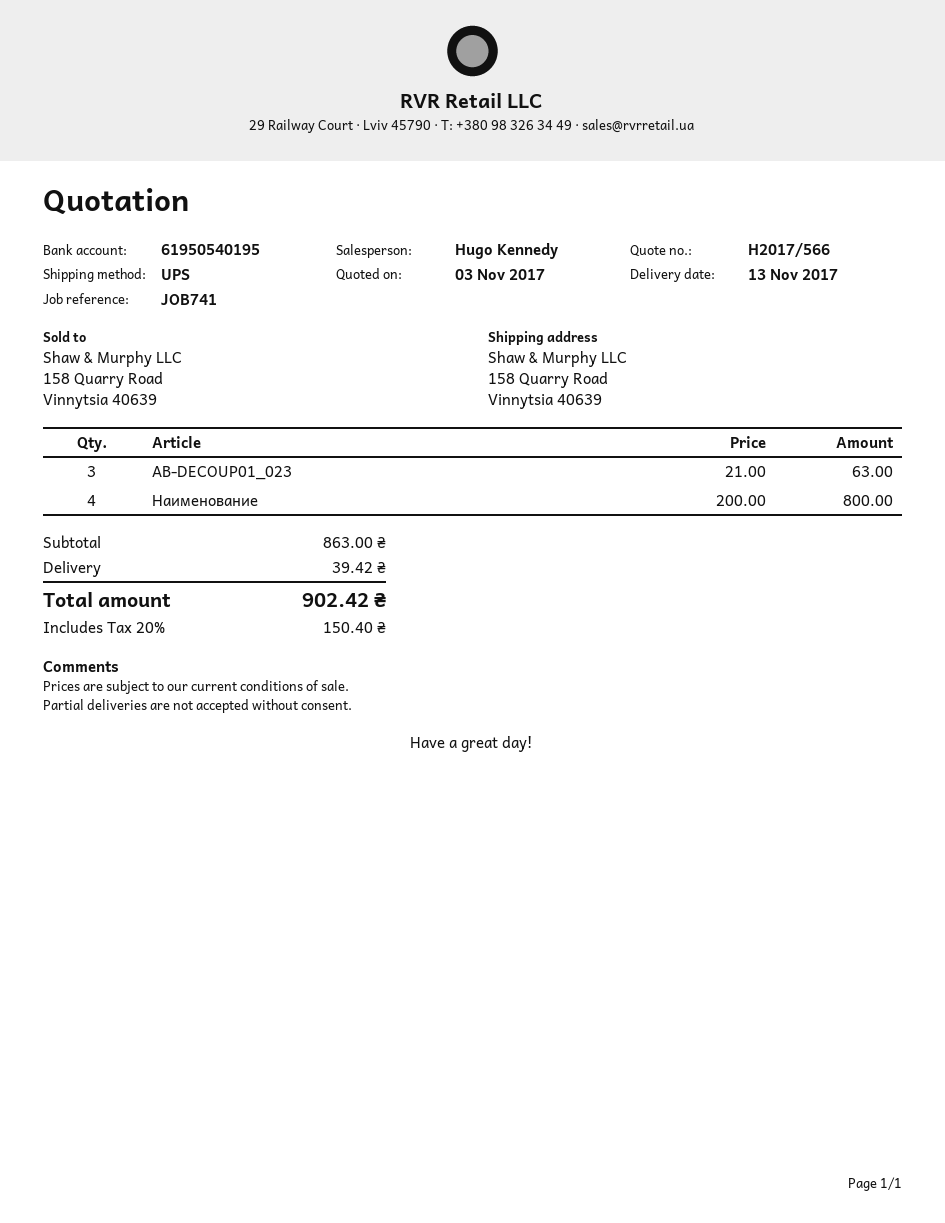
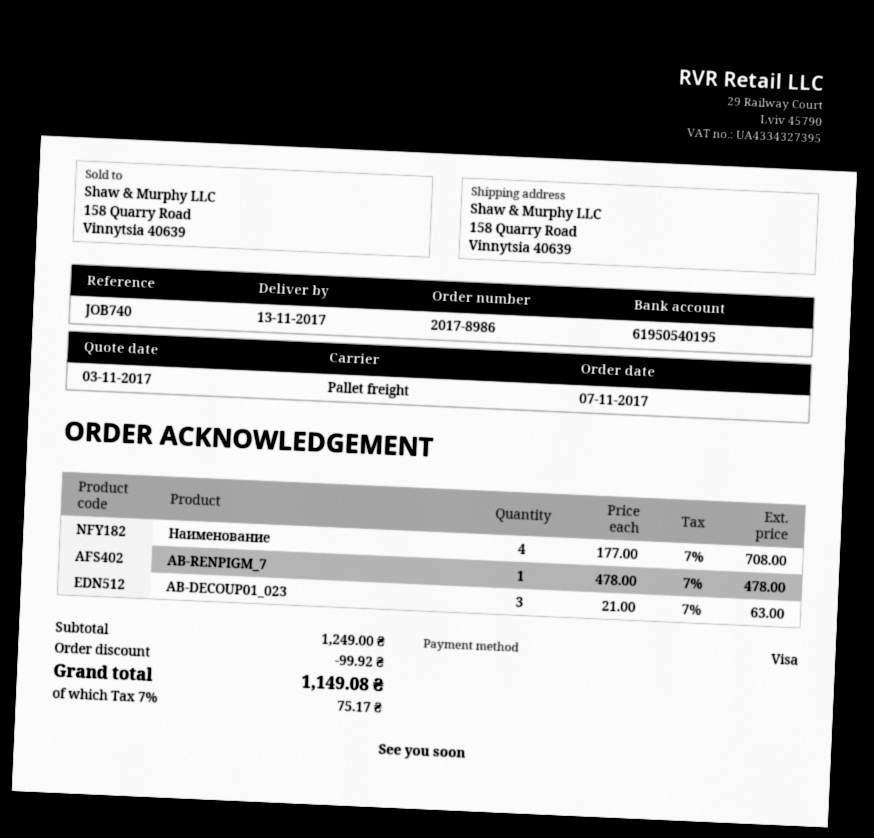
reference: JOB741 -> JOB740
shipping method: UPS -> pallet freight
Наименование: 4 x 200.00 = 800.00 -> 4 x 177.00 = 708.00
AB-RENPIGM_7: none -> 1 x 478.00 = 478.00
subtotal: 863.00 -> 1249.00
discount: none -> 99.92
shipping: 39.42 -> none
tax: 20% = 150.40 -> 7% = 75.17
total: 902.42 -> 1149.08

